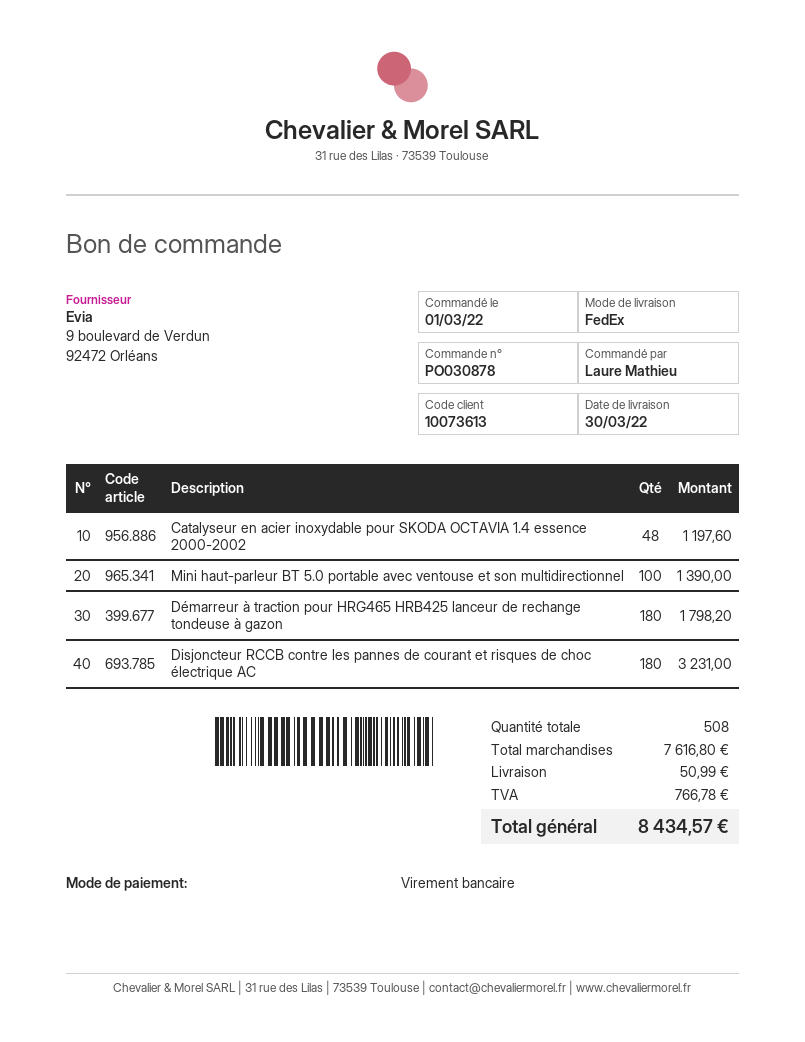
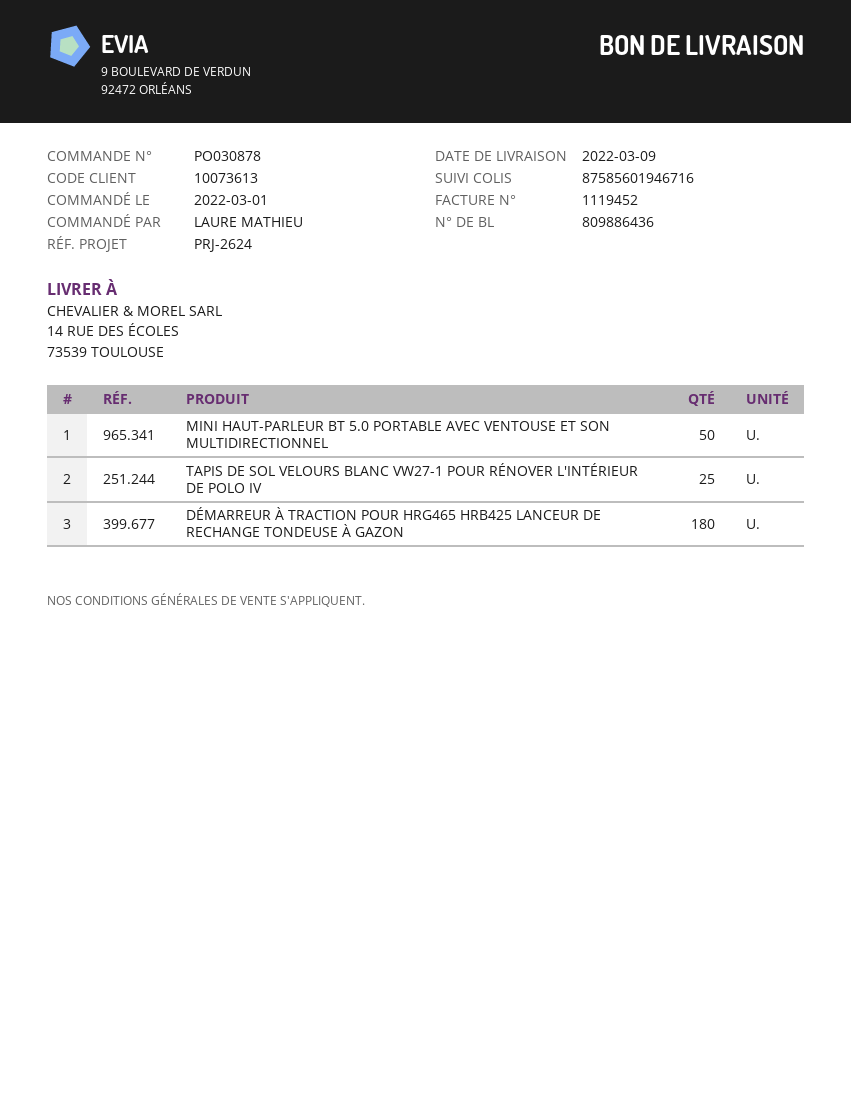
delivery date: 2022-03-30 -> 2022-03-09
Catalyseur en acier inoxydable pour SKODA OCTAVIA 1.4 essence 2000-2002: 48 -> none
Mini haut-parleur BT 5.0 portable avec ventouse et son multidirectionnel: 100 -> 50
Disjoncteur RCCB contre les pannes de courant et risques de choc électrique AC: 180 -> none
TAPIS DE SOL VELOURS BLANC VW27-1 POUR RÉNOVER L'INTÉRIEUR DE POLO IV: none -> 25

